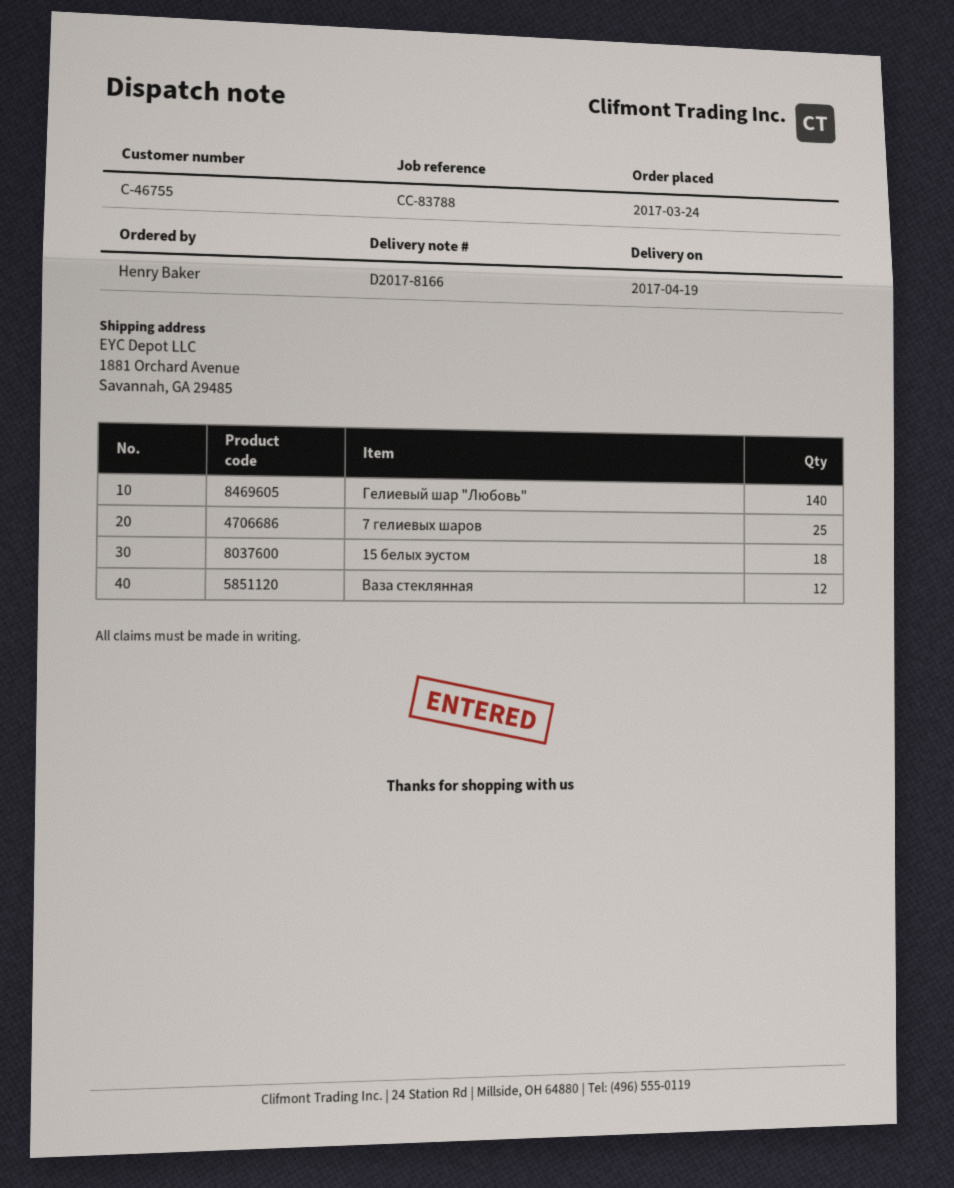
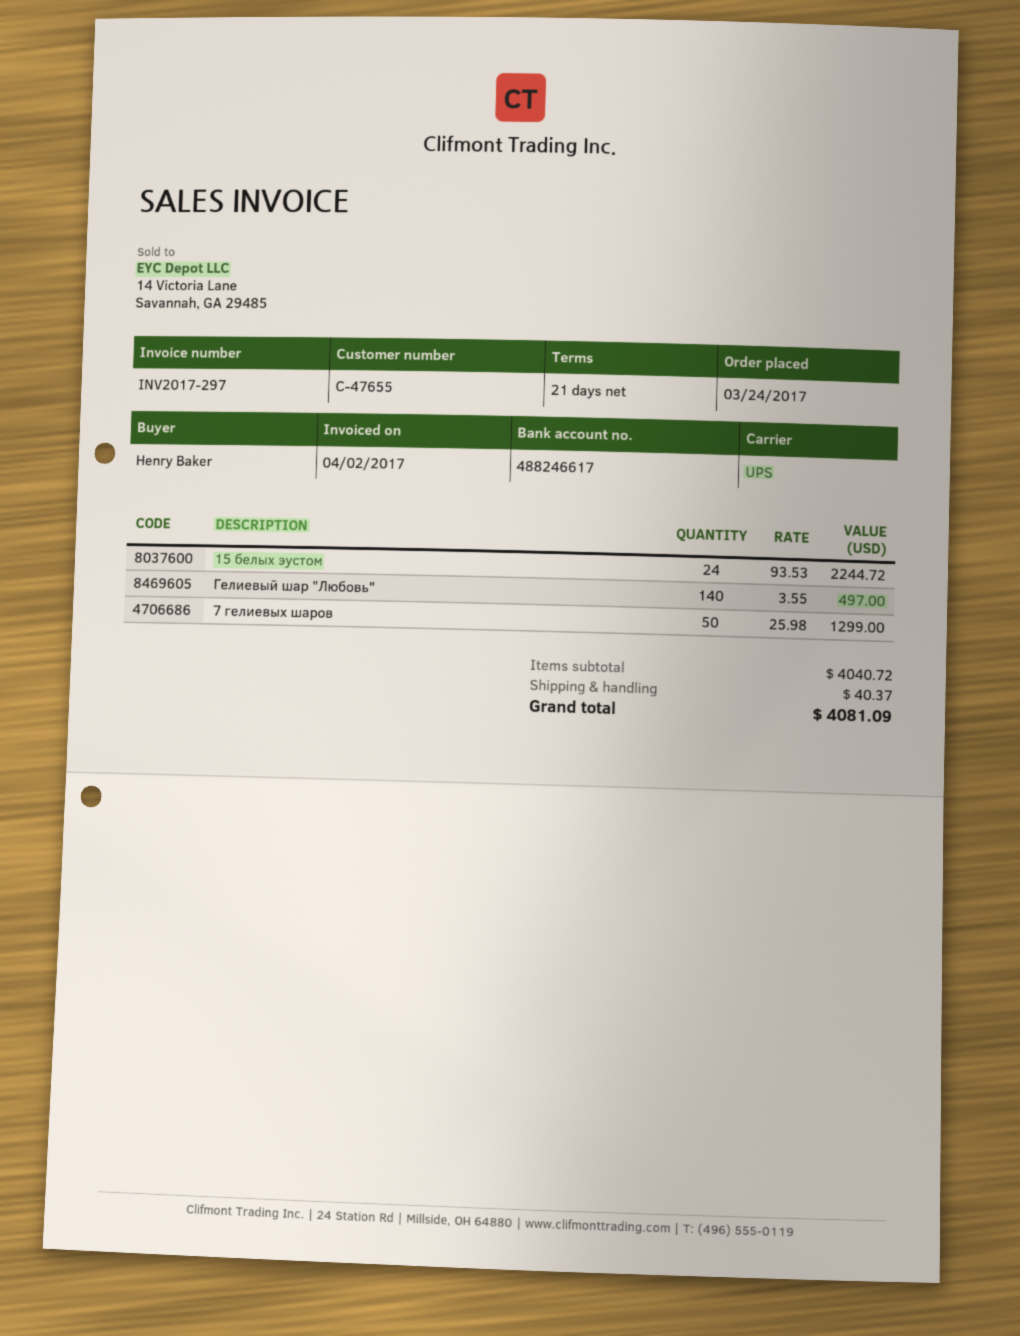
customer number: C-46755 -> C-47655
7 гелиевых шаров: 25 -> 50
15 белых эустом: 18 -> 24
Ваза стеклянная: 12 -> none

